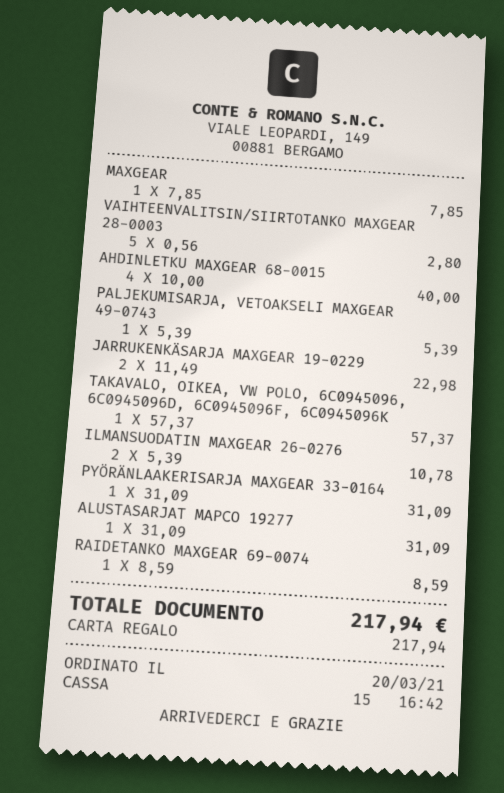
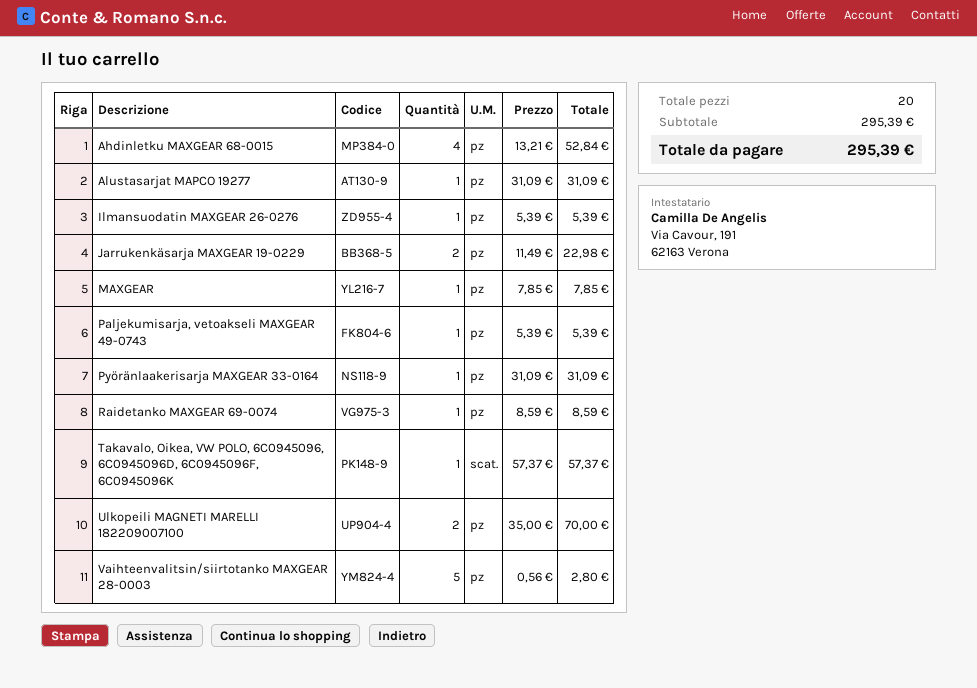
AHDINLETKU MAXGEAR 68-0015: 4 x 10.00 = 40.00 -> 4 x 13.21 = 52.84
ILMANSUODATIN MAXGEAR 26-0276: 2 x 5.39 = 10.78 -> 1 x 5.39 = 5.39
Ulkopeili MAGNETI MARELLI 182209007100: none -> 2 x 35.00 = 70.00
total: 217.94 -> 295.39

